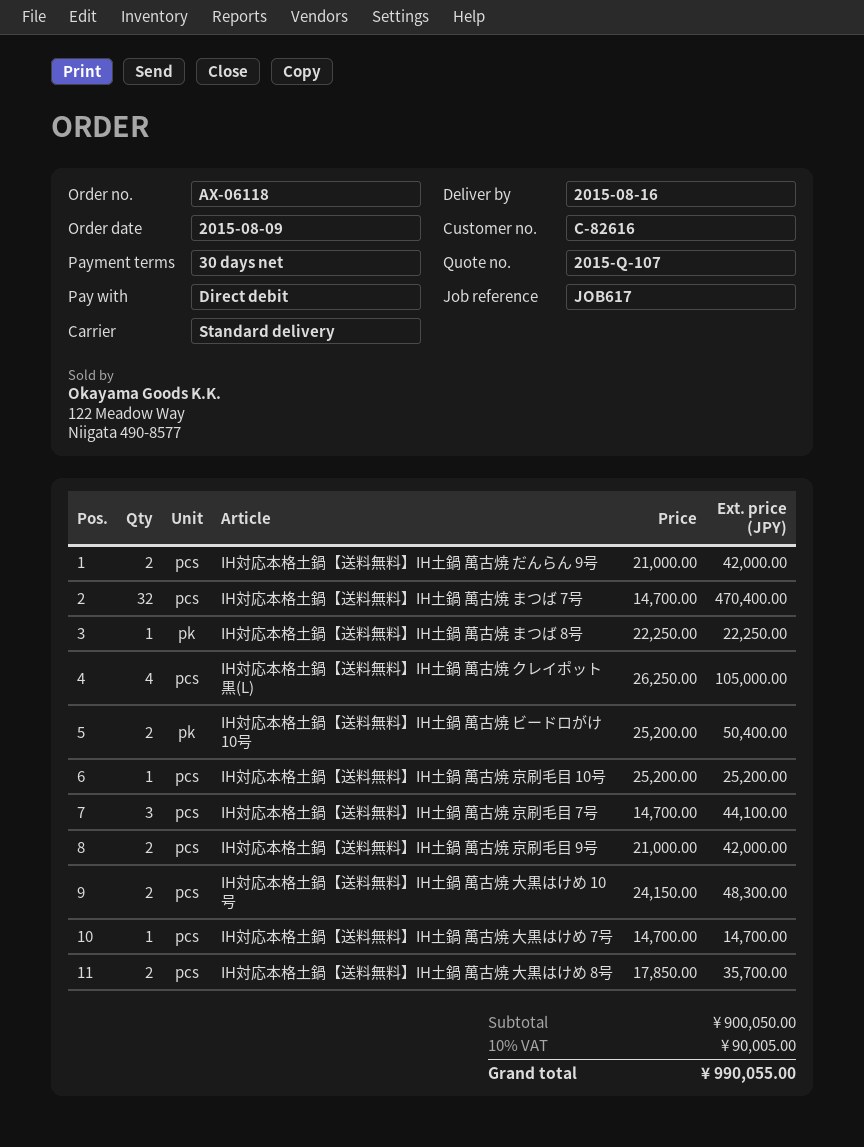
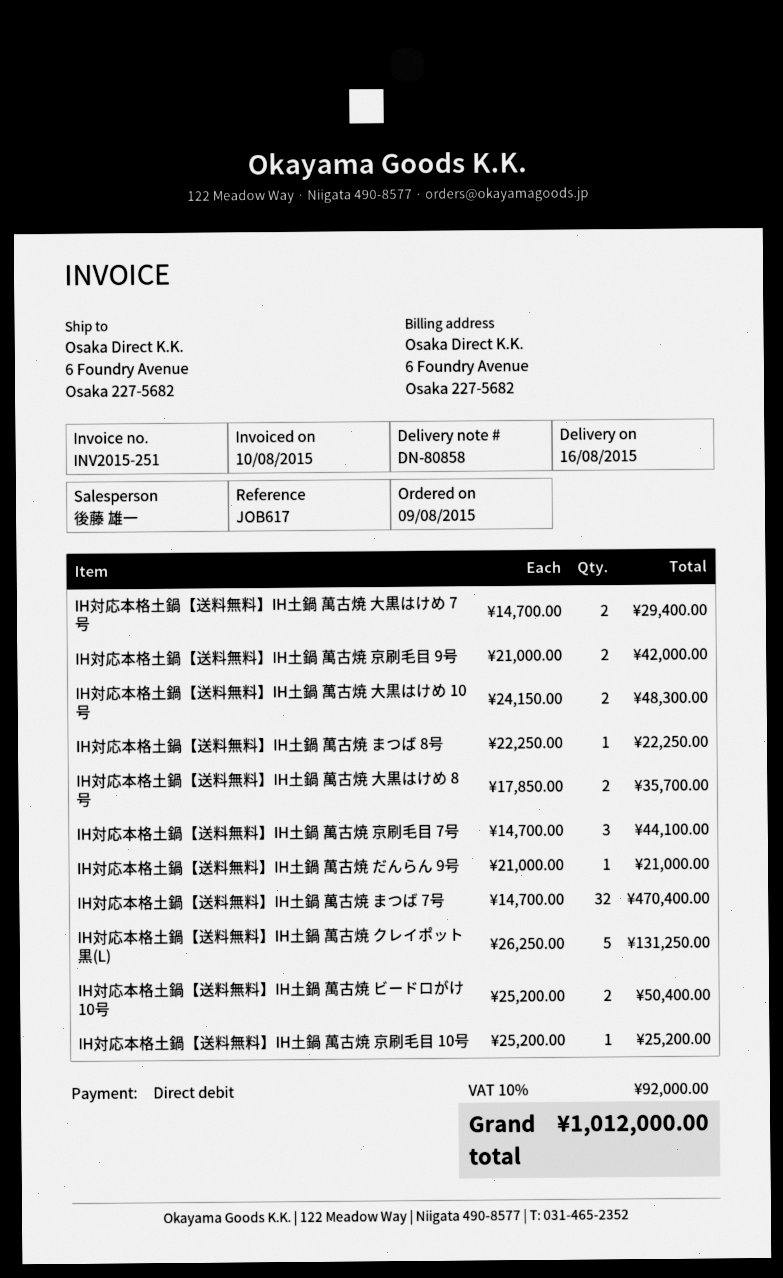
IH対応本格土鍋【送料無料】IH土鍋 萬古焼 だんらん 9号: 2 x 21000.00 = 42000.00 -> 1 x 21000.00 = 21000.00
IH対応本格土鍋【送料無料】IH土鍋 萬古焼 クレイポット黒(L): 4 x 26250.00 = 105000.00 -> 5 x 26250.00 = 131250.00
IH対応本格土鍋【送料無料】IH土鍋 萬古焼 大黒はけめ 7号: 1 x 14700.00 = 14700.00 -> 2 x 14700.00 = 29400.00
tax: 10% = 90005.00 -> 10% = 92000.00
total: 990055.00 -> 1012000.00

